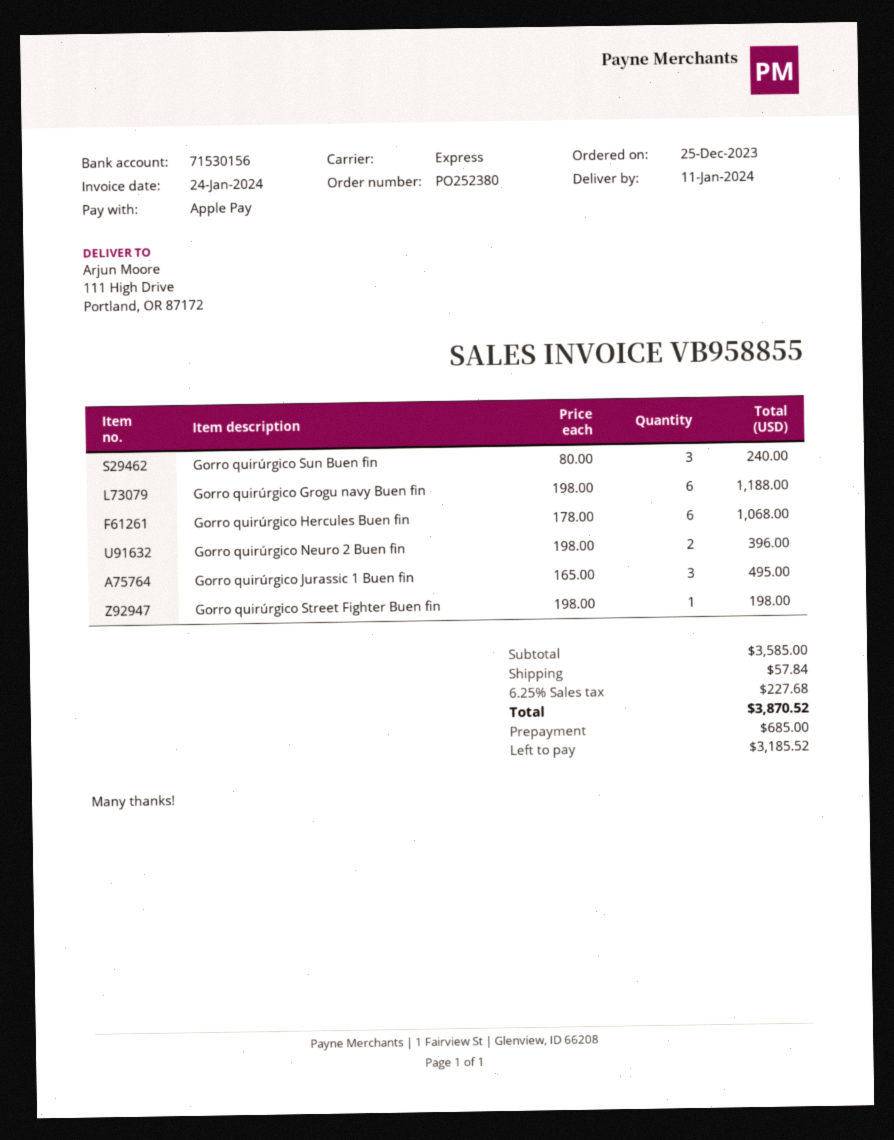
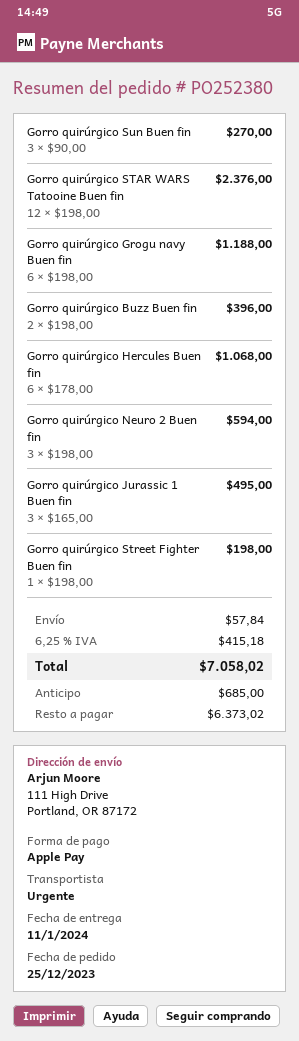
Gorro quirúrgico Sun Buen fin: 3 x 80.00 = 240.00 -> 3 x 90.00 = 270.00
Gorro quirúrgico Neuro 2 Buen fin: 2 x 198.00 = 396.00 -> 3 x 198.00 = 594.00
Gorro quirúrgico STAR WARS Tatooine Buen fin: none -> 12 x 198.00 = 2376.00
Gorro quirúrgico Buzz Buen fin: none -> 2 x 198.00 = 396.00
tax: 6.25% = 227.68 -> 6.25% = 415.18
total: 3870.52 -> 7058.02
balance: 3185.52 -> 6373.02

